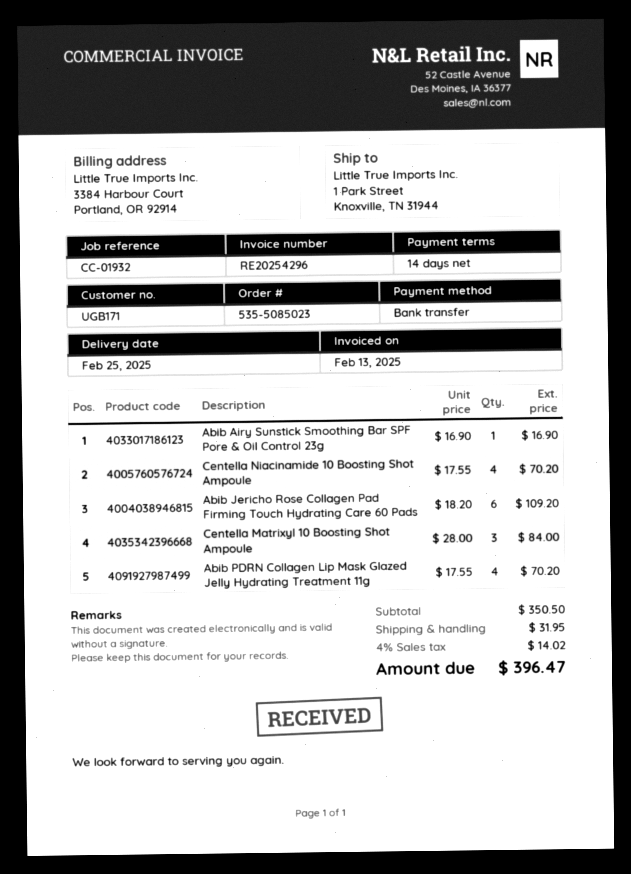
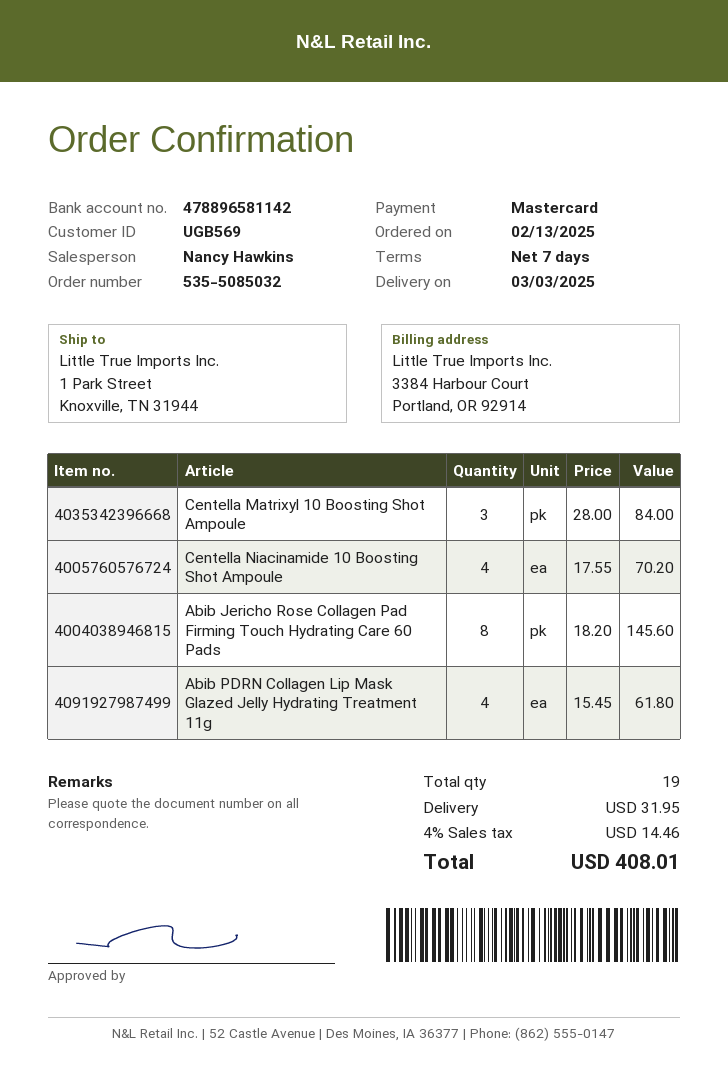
order number: 535-5085023 -> 535-5085032
delivery date: 2025-02-25 -> 2025-03-03
payment terms: 14 days -> 7 days
customer number: UGB171 -> UGB569
payment method: bank transfer -> Mastercard
Abib Airy Sunstick Smoothing Bar SPF Pore & Oil Control 23g: 1 x 16.90 = 16.90 -> none
Abib Jericho Rose Collagen Pad Firming Touch Hydrating Care 60 Pads: 6 x 18.20 = 109.20 -> 8 x 18.20 = 145.60
Abib PDRN Collagen Lip Mask Glazed Jelly Hydrating Treatment 11g: 4 x 17.55 = 70.20 -> 4 x 15.45 = 61.80
tax: 4% = 14.02 -> 4% = 14.46
total: 396.47 -> 408.01

